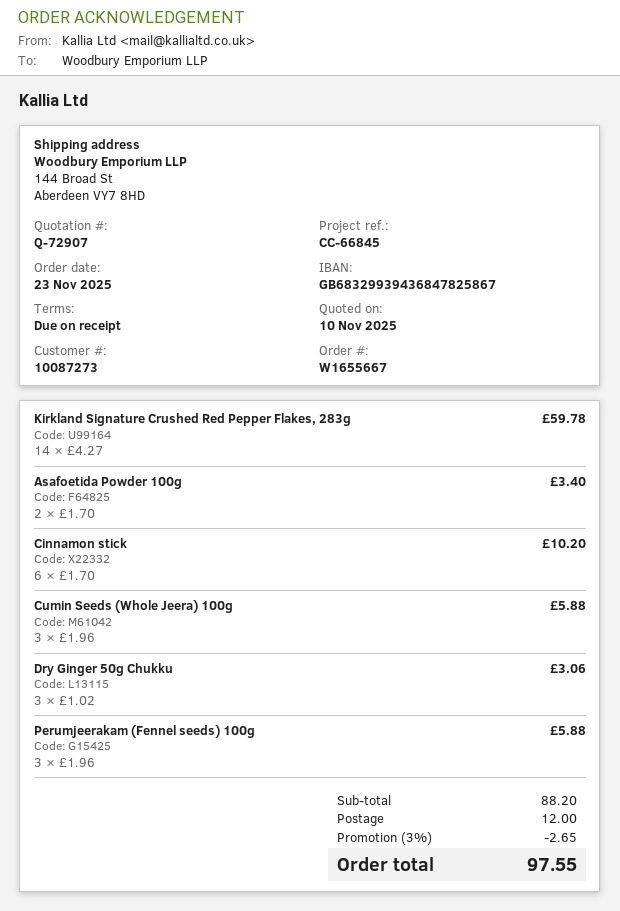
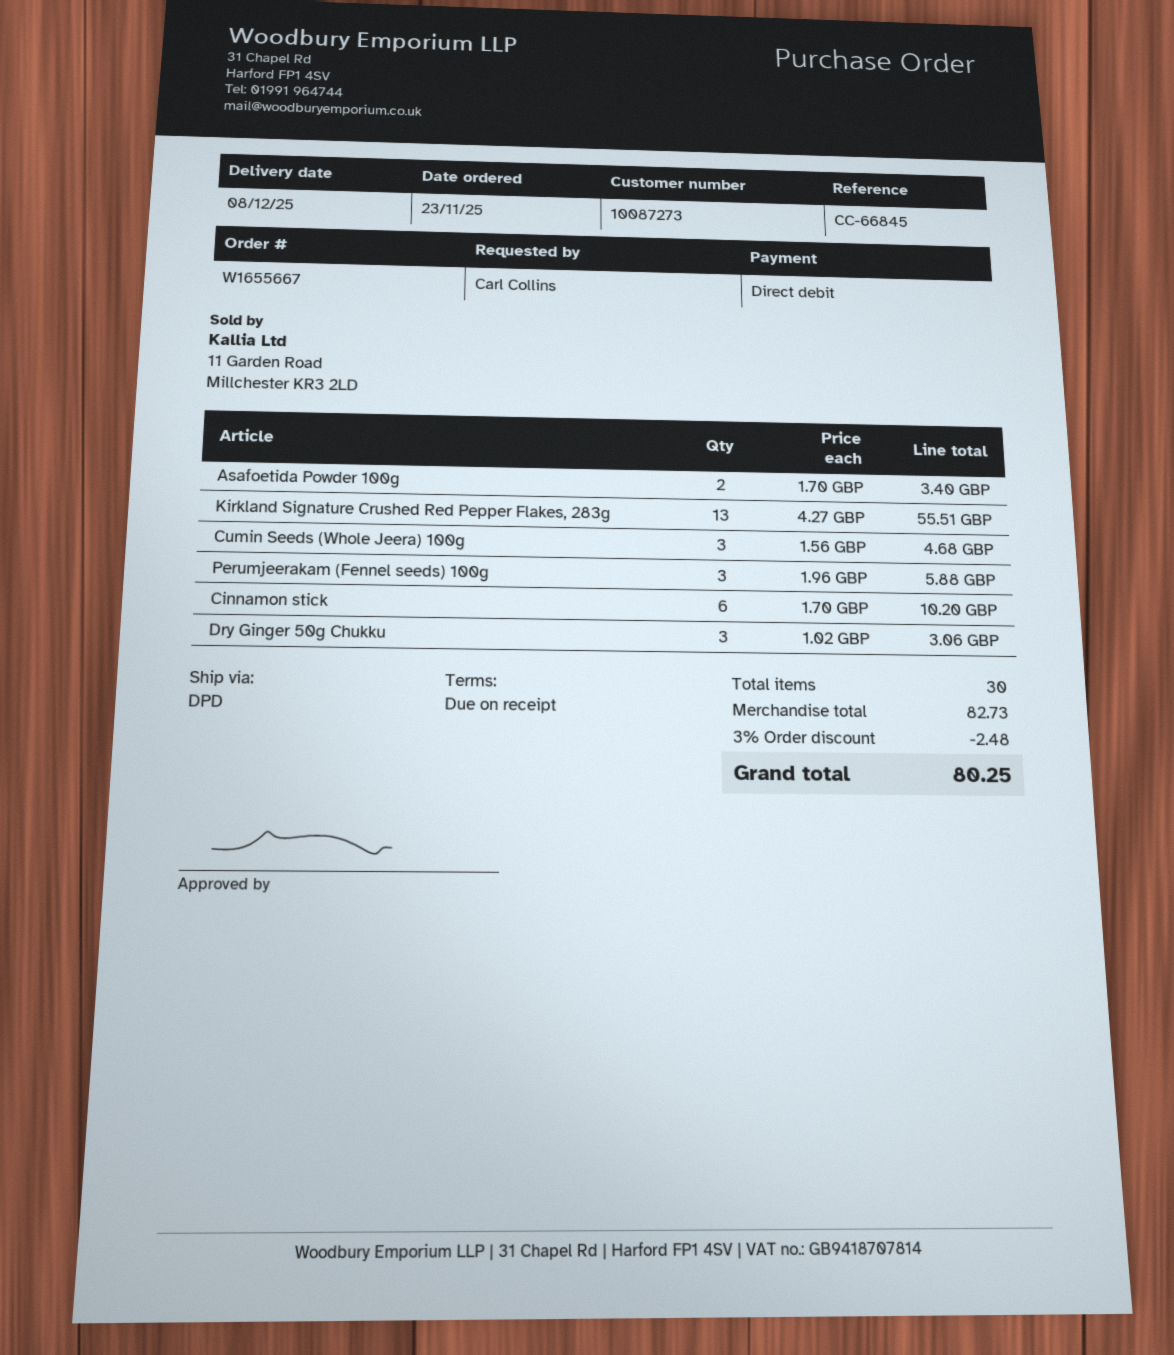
Kirkland Signature Crushed Red Pepper Flakes, 283g: 14 x 4.27 = 59.78 -> 13 x 4.27 = 55.51
Cumin Seeds (Whole Jeera) 100g: 3 x 1.96 = 5.88 -> 3 x 1.56 = 4.68
subtotal: 88.20 -> 82.73
discount: 3% = 2.65 -> 3% = 2.48
shipping: 12.00 -> none
total: 97.55 -> 80.25

